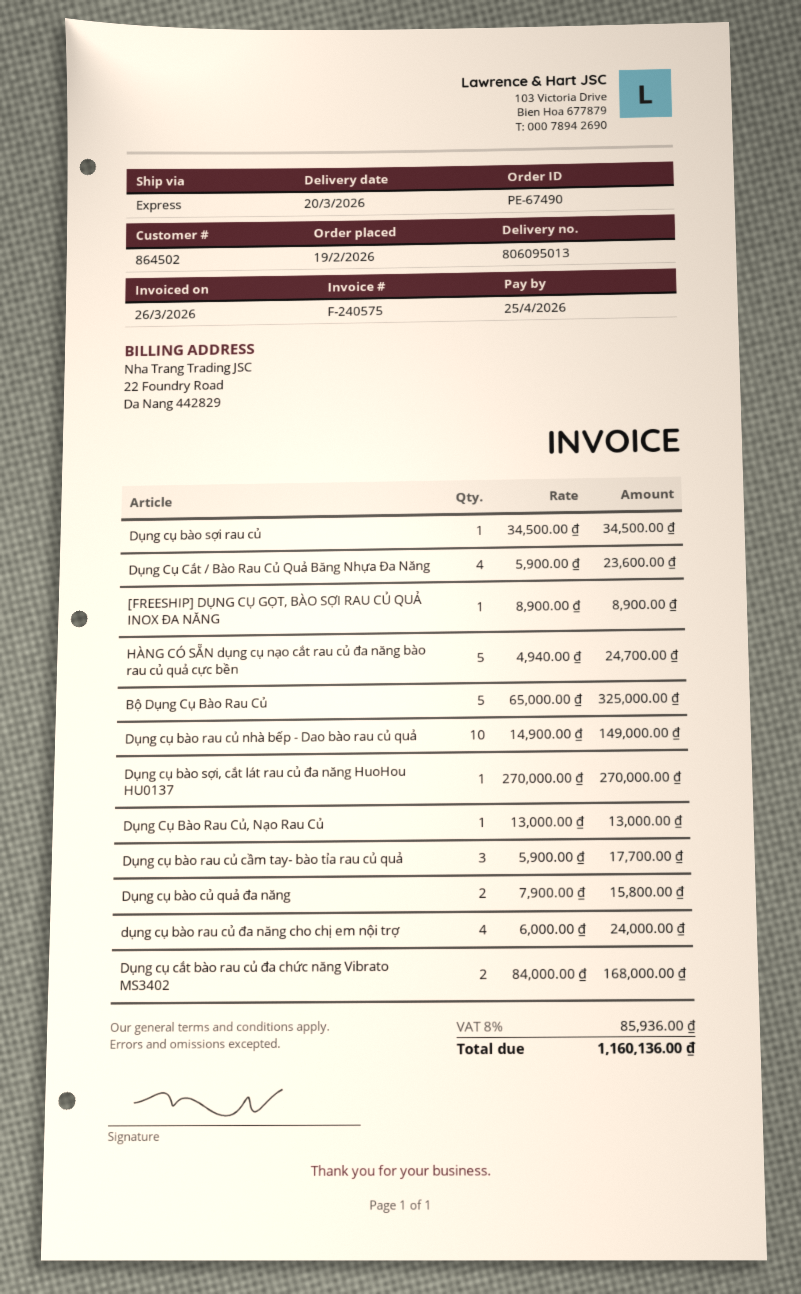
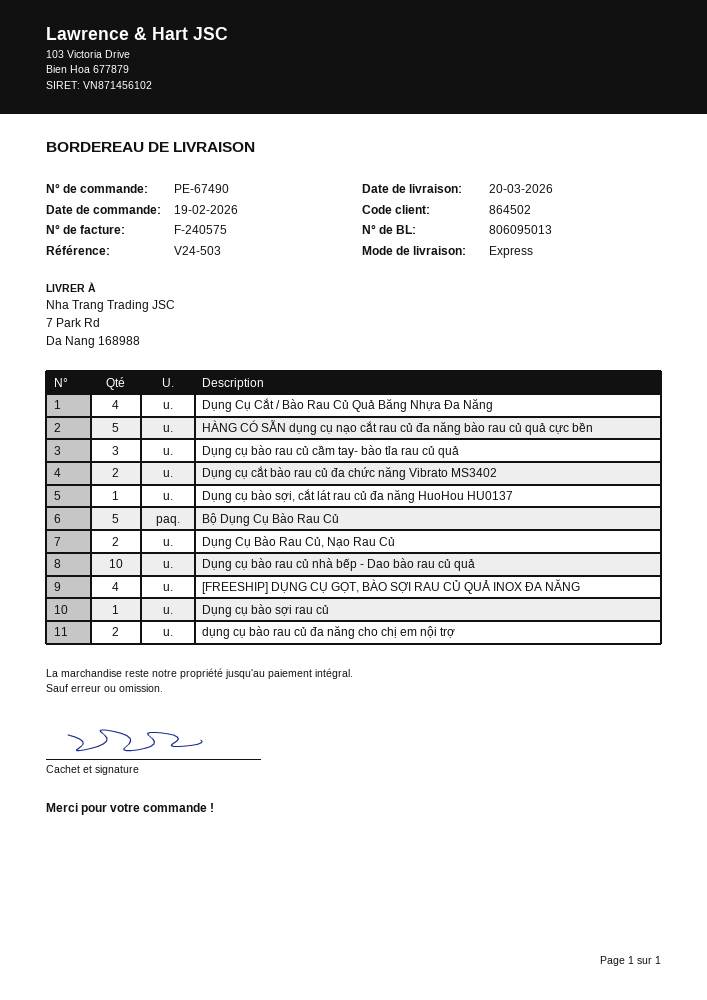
[FREESHIP] DỤNG CỤ GỌT, BÀO SỢI RAU CỦ QUẢ INOX ĐA NĂNG: 1 -> 4
Dụng Cụ Bào Rau Củ, Nạo Rau Củ: 1 -> 2
Dụng cụ bào củ quả đa năng: 2 -> none
dụng cụ bào rau củ đa năng cho chị em nội trợ: 4 -> 2

